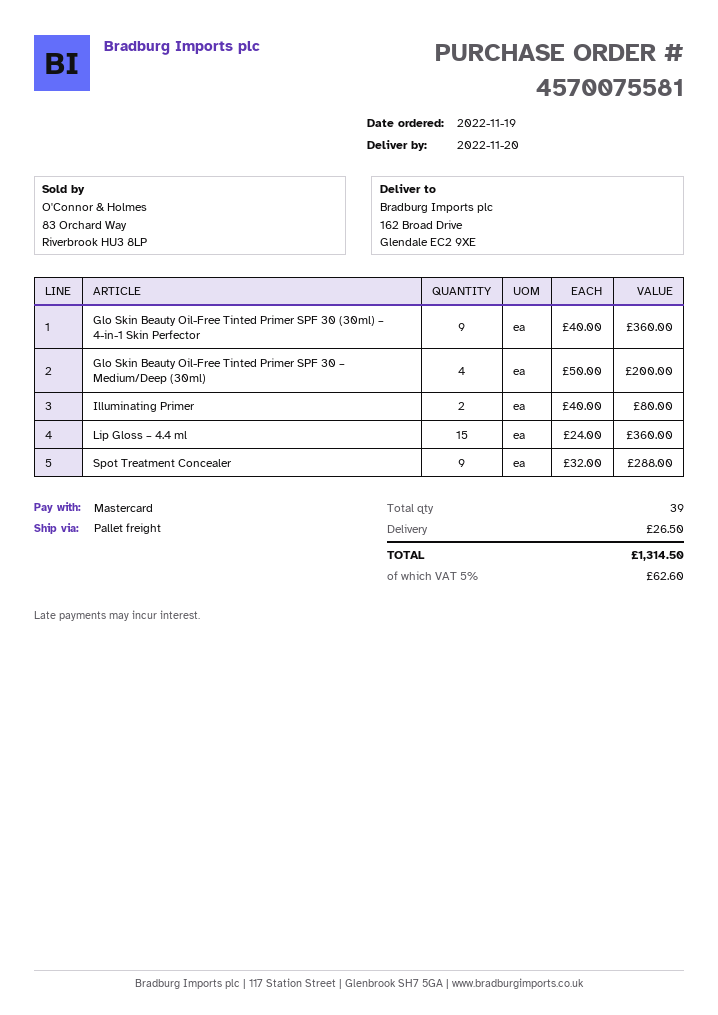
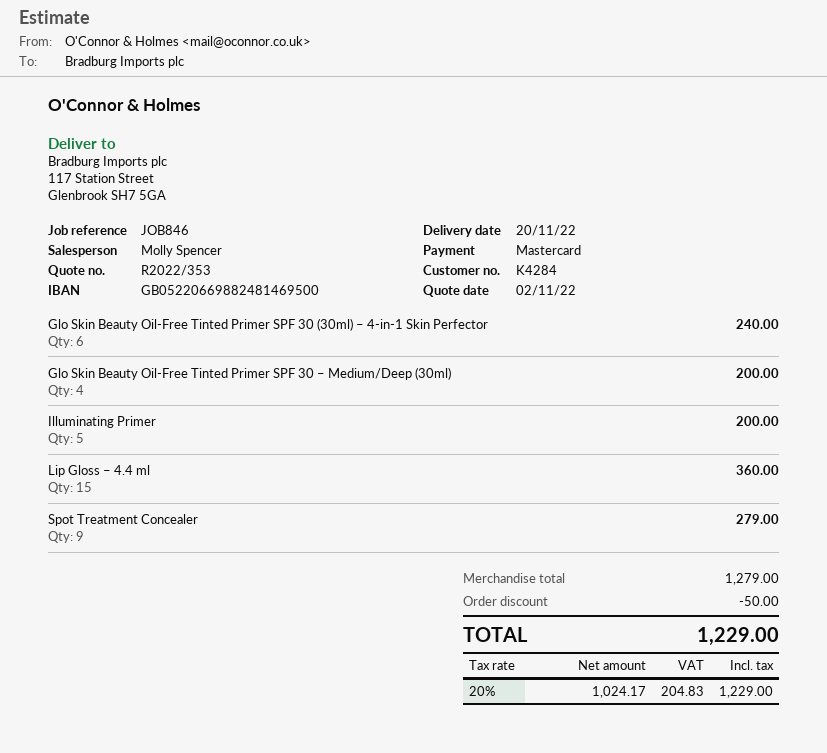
ship to: 162 Broad Drive, Glendale EC2 9XE -> 117 Station Street, Glenbrook SH7 5GA
Glo Skin Beauty Oil-Free Tinted Primer SPF 30 (30ml) – 4-in-1 Skin Perfector: 9 for 360.00 -> 6 for 240.00
Illuminating Primer: 2 for 80.00 -> 5 for 200.00
Spot Treatment Concealer: 9 for 288.00 -> 9 for 279.00
discount: none -> 50.00
shipping: 26.50 -> none
tax: 5% = 62.60 -> 20% = 204.83
total: 1314.50 -> 1229.00

